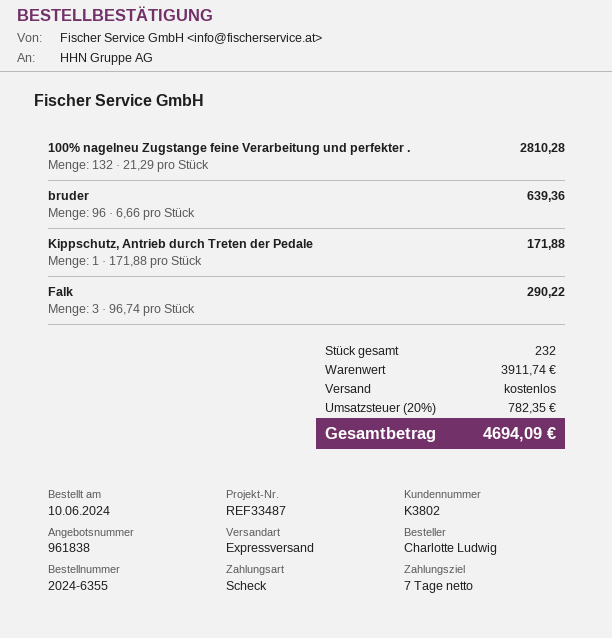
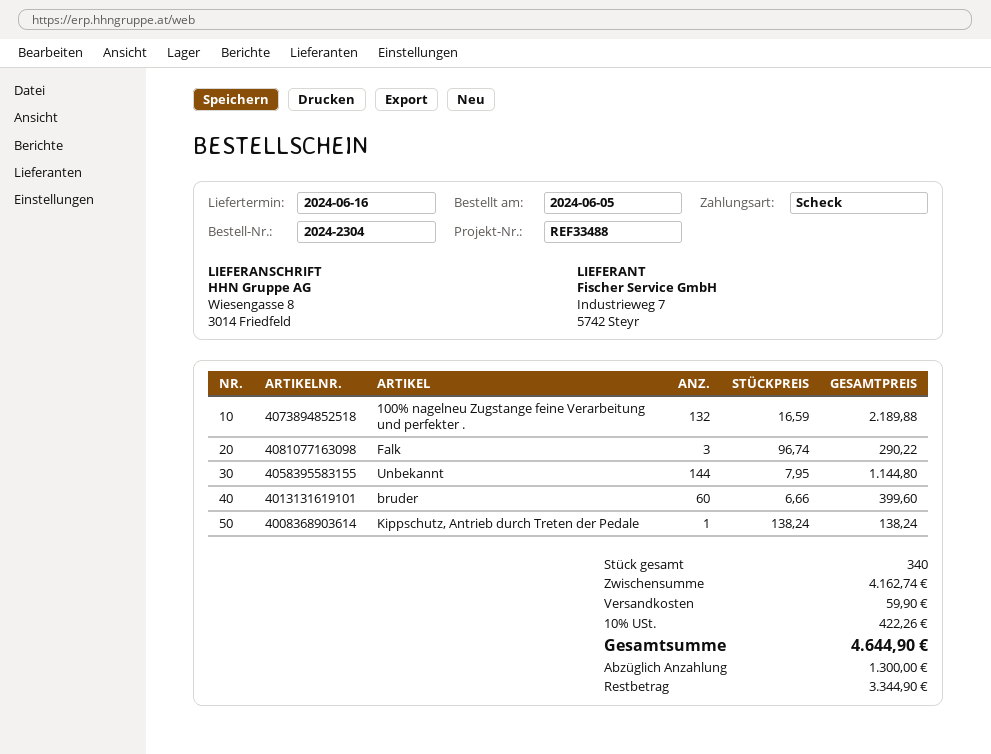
order number: 2024-6355 -> 2024-2304
order date: 2024-06-10 -> 2024-06-05
reference: REF33487 -> REF33488
100% nagelneu Zugstange feine Verarbeitung und perfekter .: 132 x 21.29 = 2810.28 -> 132 x 16.59 = 2189.88
bruder: 96 x 6.66 = 639.36 -> 60 x 6.66 = 399.60
Kippschutz, Antrieb durch Treten der Pedale: 1 x 171.88 = 171.88 -> 1 x 138.24 = 138.24
Unbekannt: none -> 144 x 7.95 = 1144.80
total quantity: 232 -> 340
subtotal: 3911.74 -> 4162.74
shipping: 0.00 -> 59.90
tax: 20% = 782.35 -> 10% = 422.26
total: 4694.09 -> 4644.90

